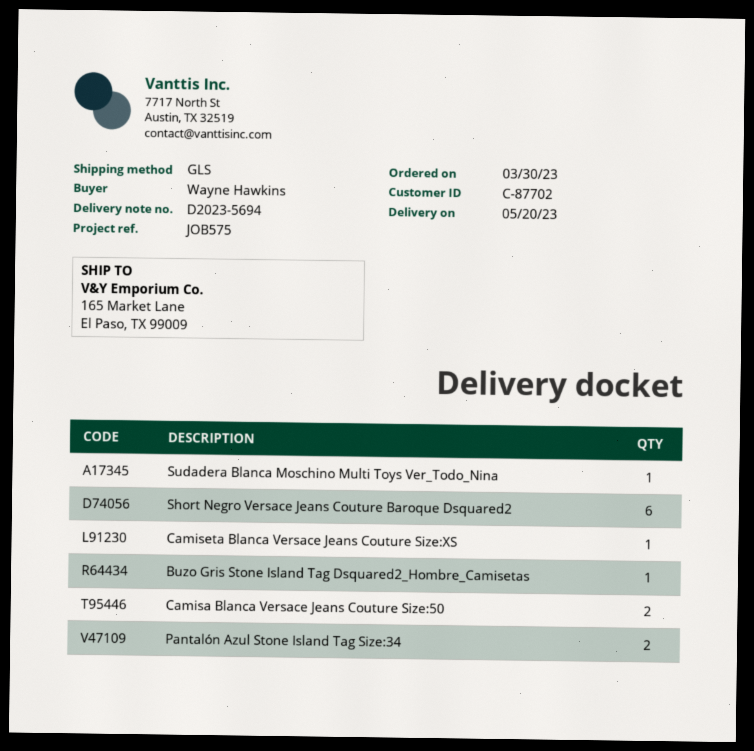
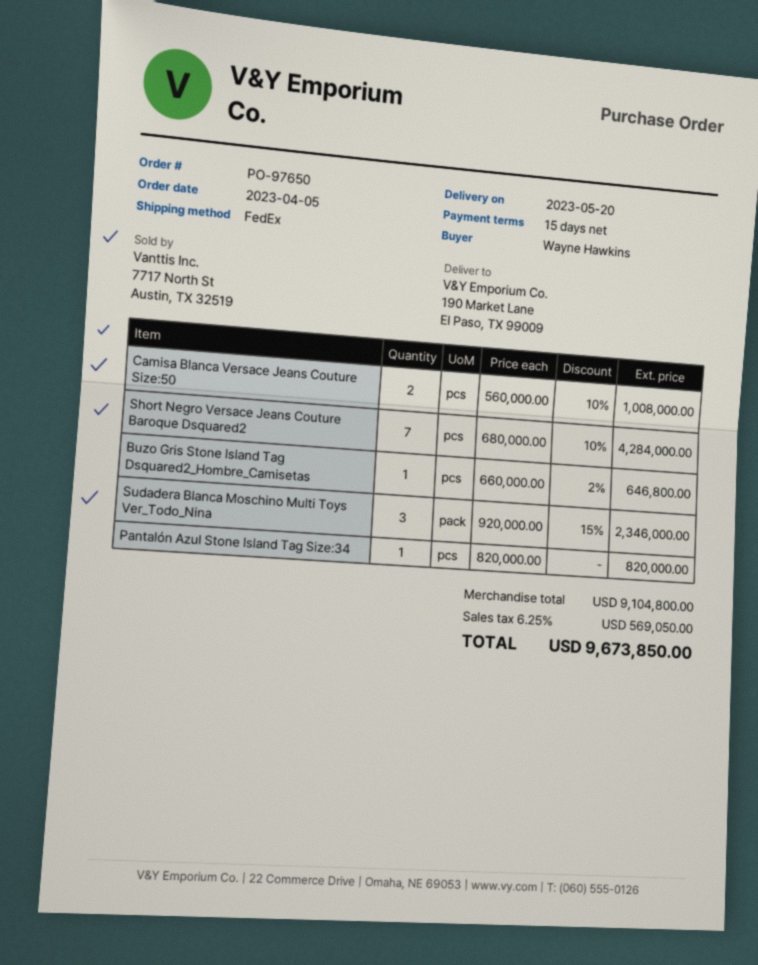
order date: 2023-03-30 -> 2023-04-05
shipping method: GLS -> FedEx
ship to: 165 Market Lane, El Paso, TX 99009 -> 190 Market Lane, El Paso, TX 99009
Sudadera Blanca Moschino Multi Toys Ver_Todo_Nina: 1 -> 3
Short Negro Versace Jeans Couture Baroque Dsquared2: 6 -> 7
Camiseta Blanca Versace Jeans Couture Size:XS: 1 -> none
Pantalón Azul Stone Island Tag Size:34: 2 -> 1

